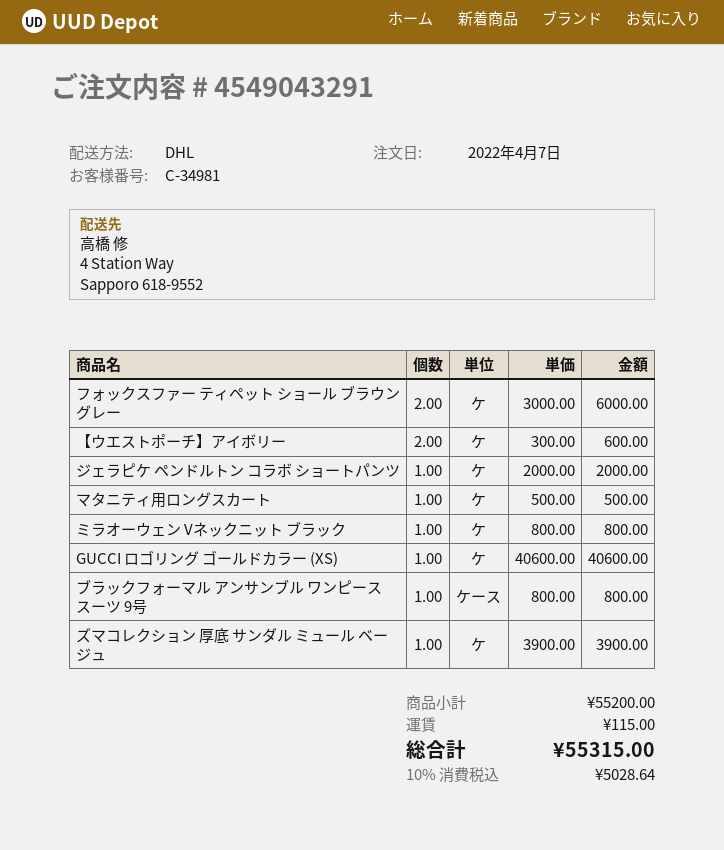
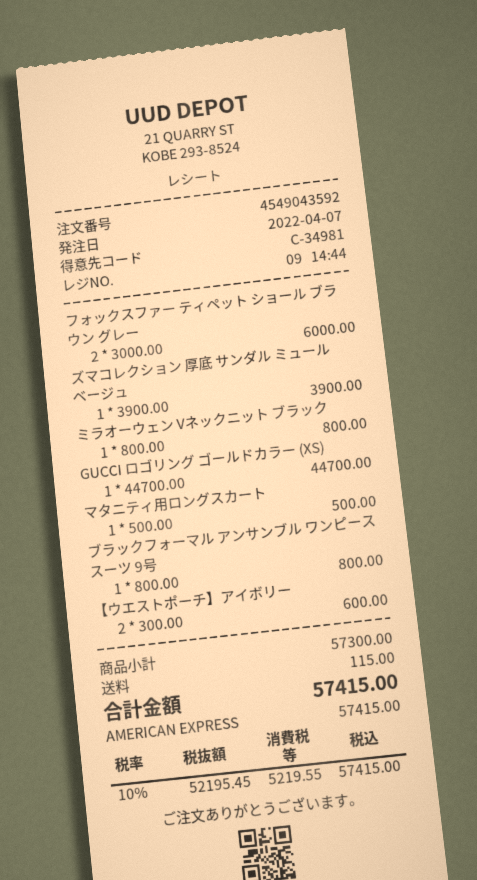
order number: 4549043291 -> 4549043592
ジェラピケ ペンドルトン コラボ ショートパンツ: 1 x 2000.00 = 2000.00 -> none
GUCCI ロゴリング ゴールドカラー (XS): 1 x 40600.00 = 40600.00 -> 1 x 44700.00 = 44700.00
subtotal: 55200.00 -> 57300.00
tax: 10% = 5028.64 -> 10% = 5219.55
total: 55315.00 -> 57415.00

